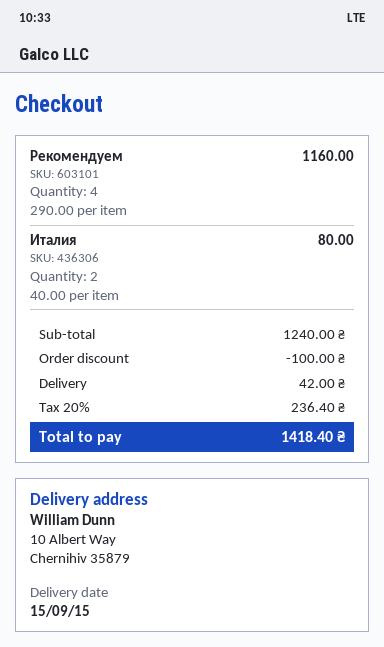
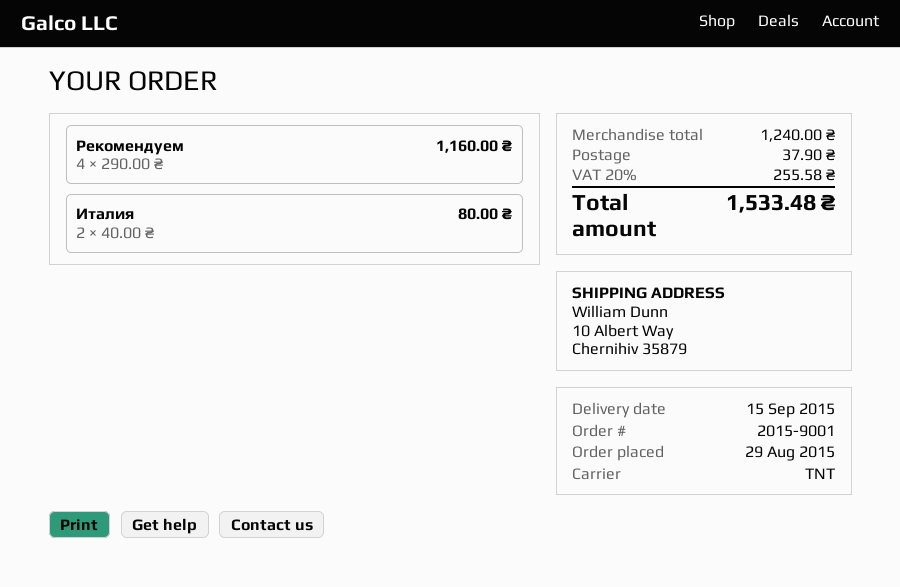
discount: 100.00 -> none
shipping: 42.00 -> 37.90
tax: 20% = 236.40 -> 20% = 255.58
total: 1418.40 -> 1533.48

